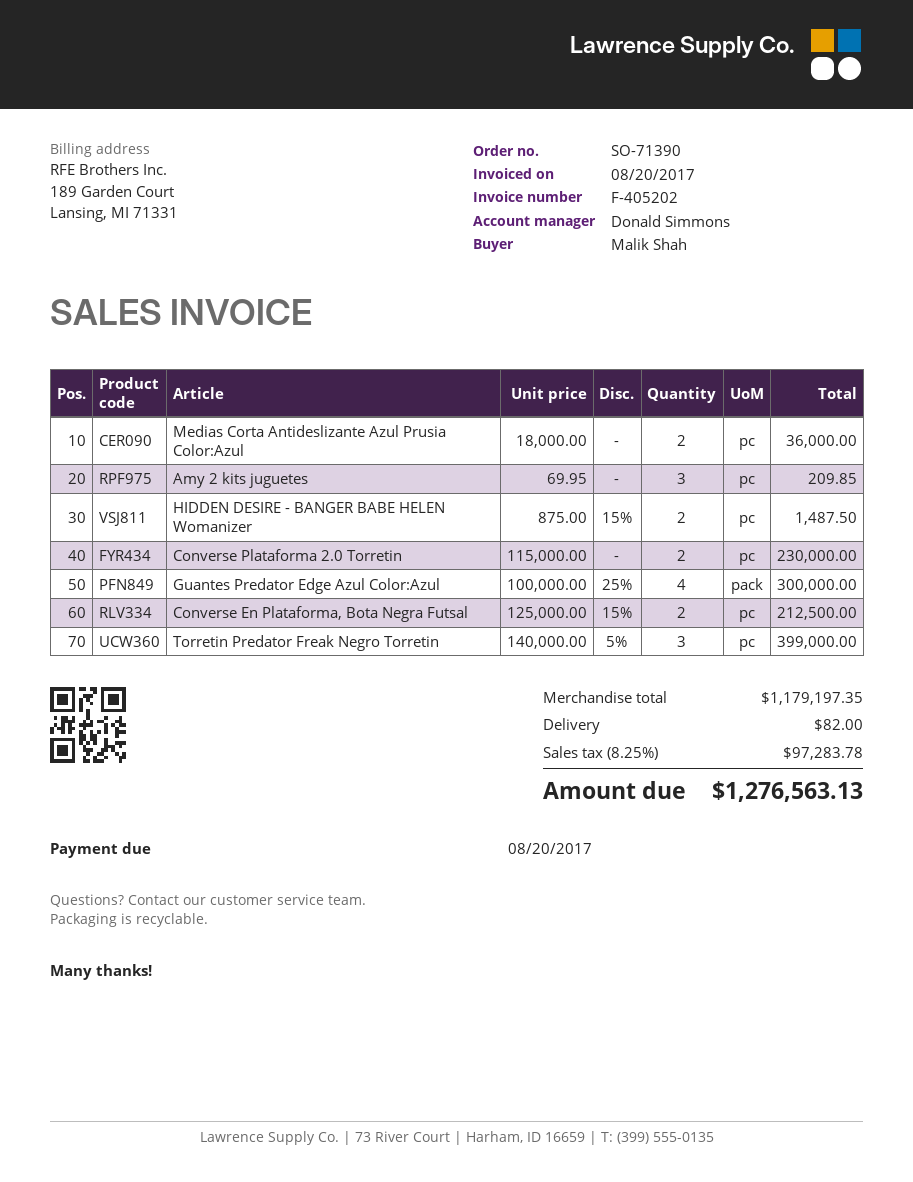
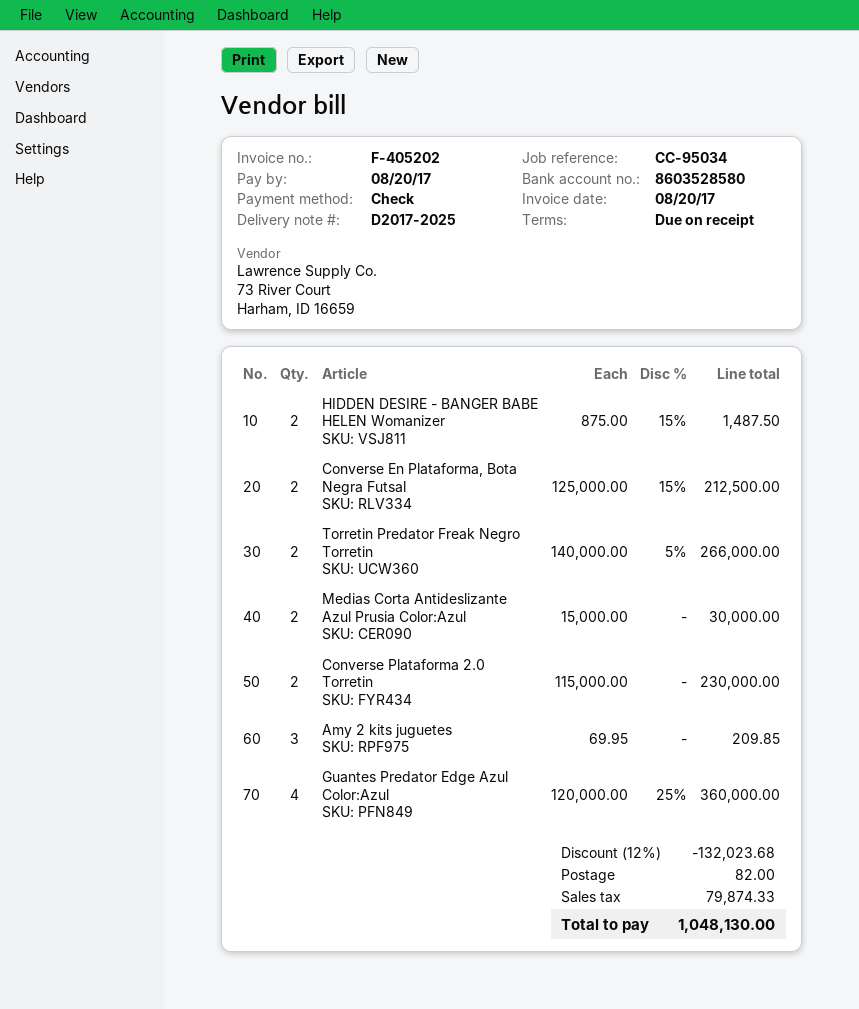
Medias Corta Antideslizante Azul Prusia Color:Azul: 2 x 18000.00 = 36000.00 -> 2 x 15000.00 = 30000.00
Guantes Predator Edge Azul Color:Azul: 4 x 100000.00 - 25% = 300000.00 -> 4 x 120000.00 - 25% = 360000.00
Torretin Predator Freak Negro Torretin: 3 x 140000.00 - 5% = 399000.00 -> 2 x 140000.00 - 5% = 266000.00
discount: none -> 12% = 132023.68
tax: 97283.78 -> 79874.33
total: 1276563.13 -> 1048130.00

